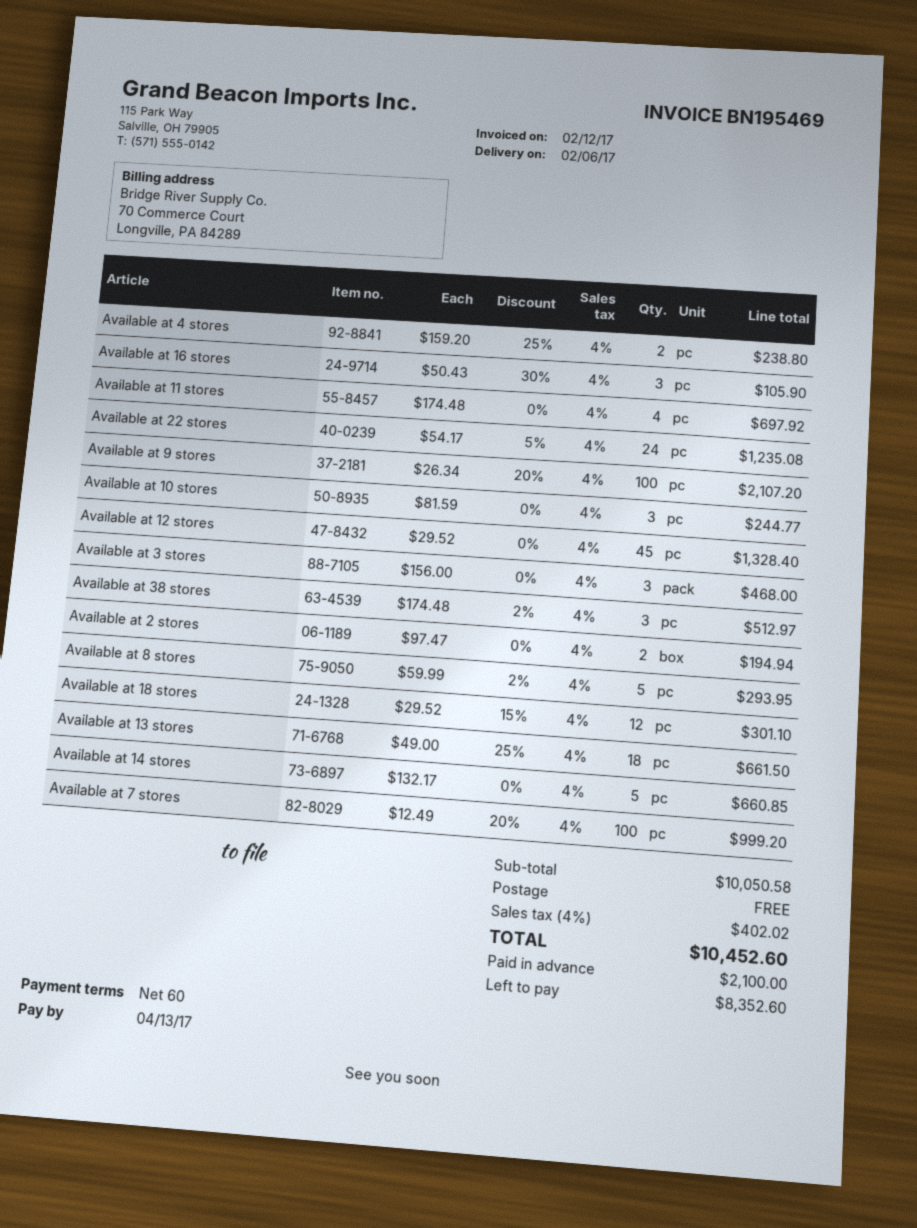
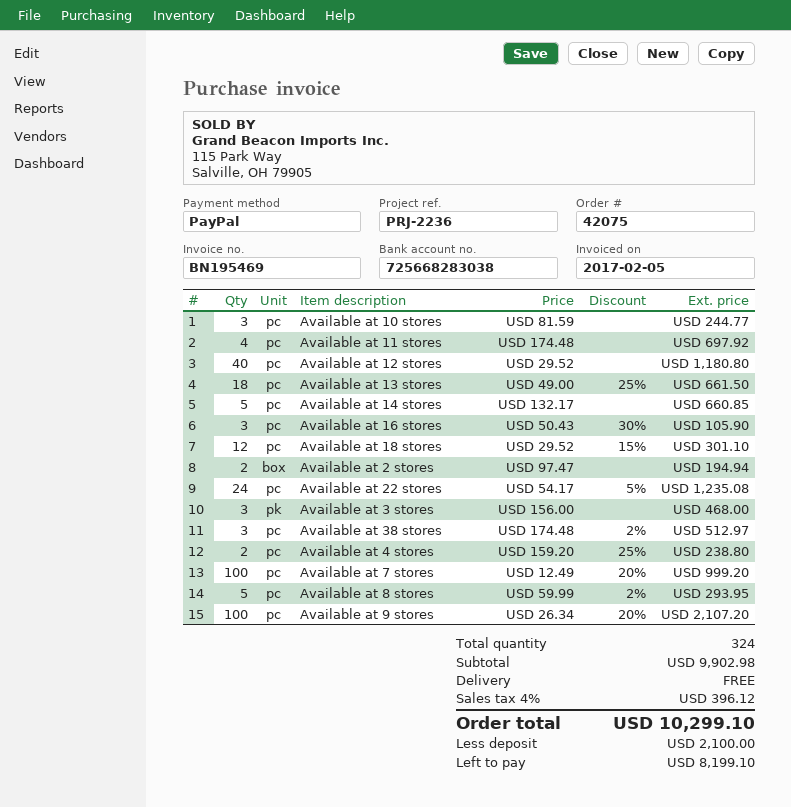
invoice date: 2017-02-12 -> 2017-02-05
Available at 12 stores: 45 x 29.52 = 1328.40 -> 40 x 29.52 = 1180.80
subtotal: 10050.58 -> 9902.98
tax: 4% = 402.02 -> 4% = 396.12
total: 10452.60 -> 10299.10
balance: 8352.60 -> 8199.10

